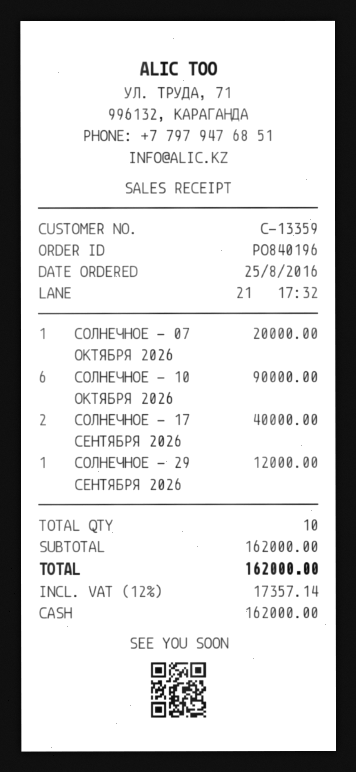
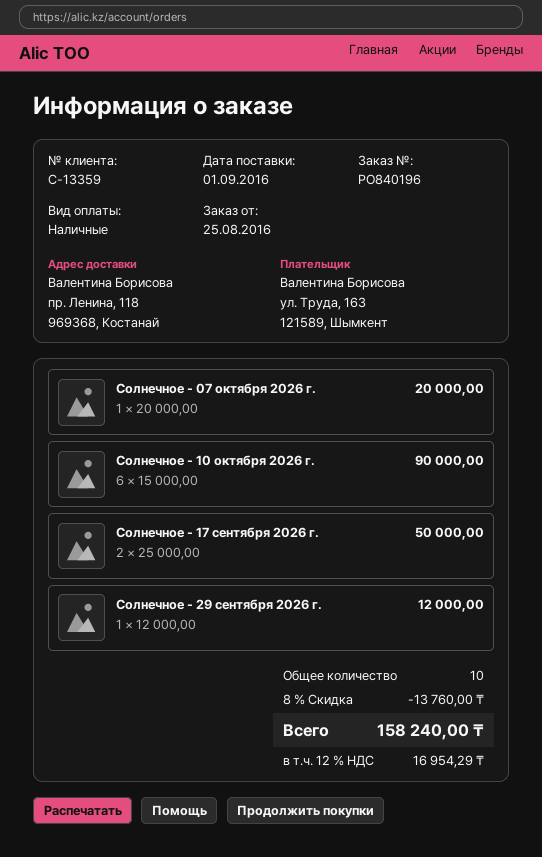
СОЛНЕЧНОЕ - 17 СЕНТЯБРЯ 2026: 2 for 40000.00 -> 2 for 50000.00
discount: none -> 8% = 13760.00
tax: 12% = 17357.14 -> 12% = 16954.29
total: 162000.00 -> 158240.00

